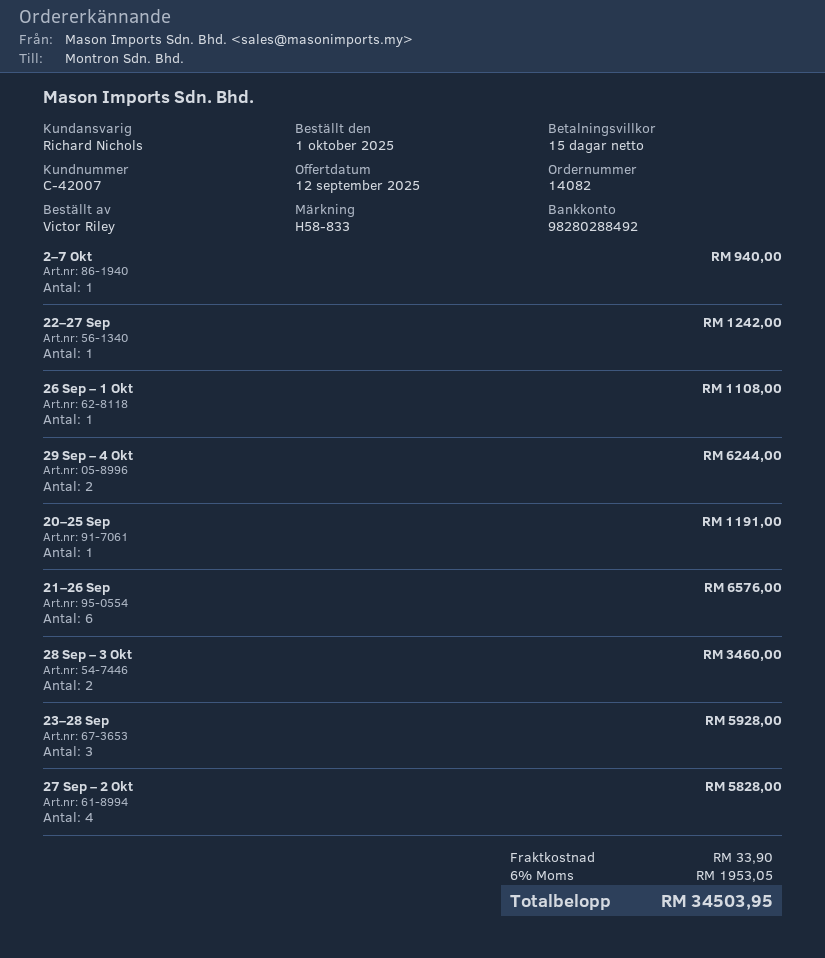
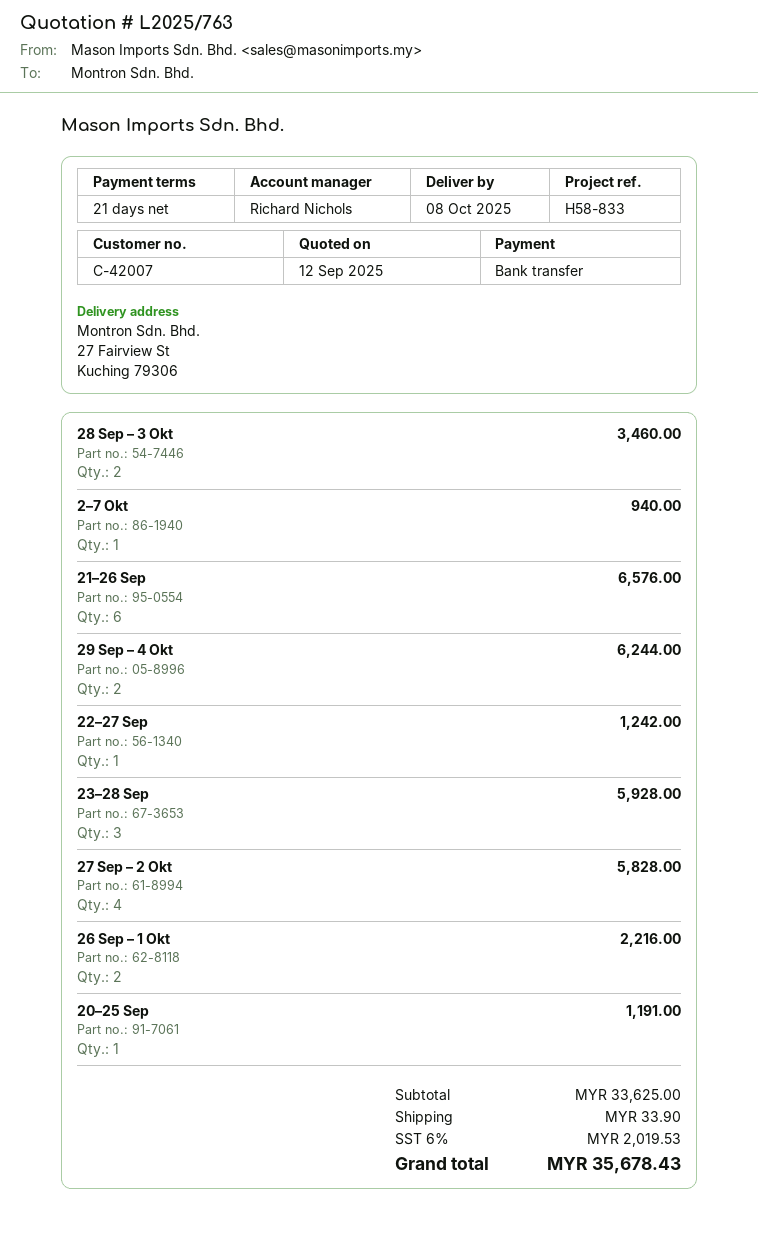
payment terms: 15 days -> 21 days
26 Sep – 1 Okt: 1 for 1108.00 -> 2 for 2216.00
tax: 6% = 1953.05 -> 6% = 2019.53
total: 34503.95 -> 35678.43

